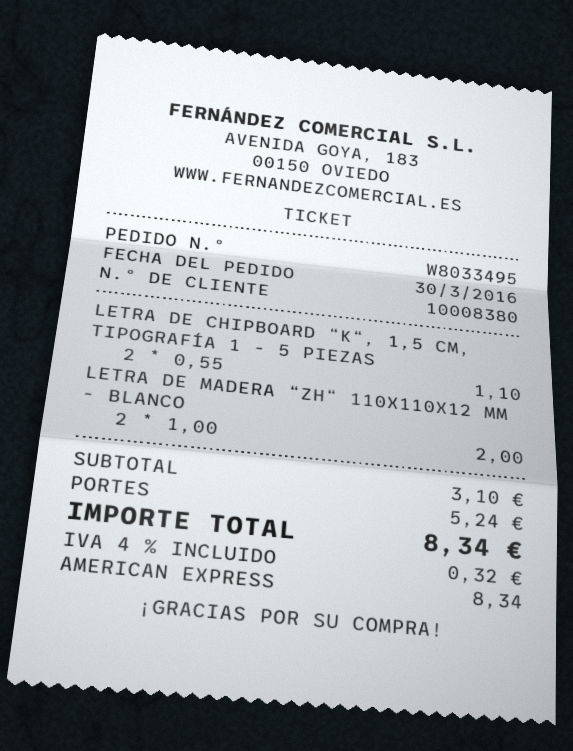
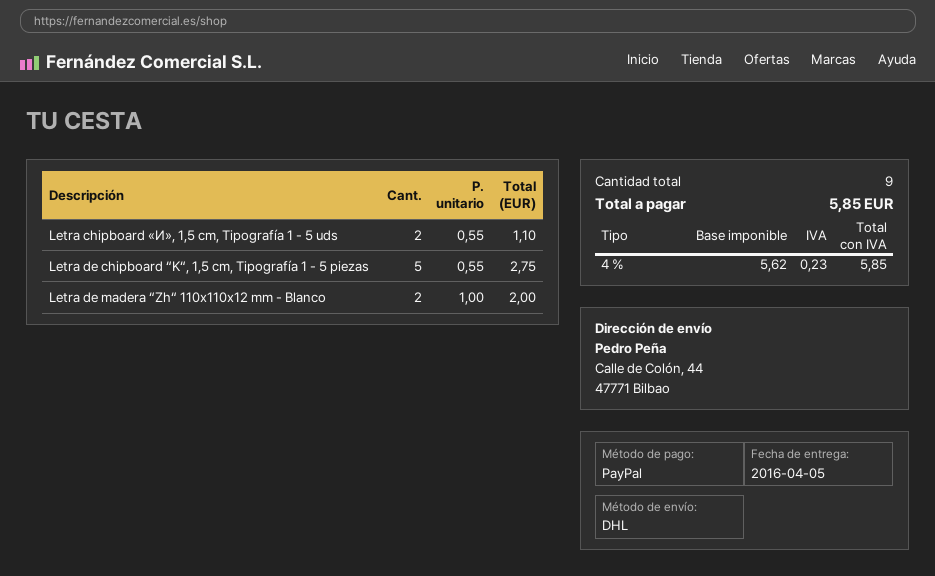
payment method: American Express -> PayPal
LETRA DE CHIPBOARD “K“, 1,5 CM, TIPOGRAFÍA 1 - 5 PIEZAS: 2 x 0.55 = 1.10 -> 5 x 0.55 = 2.75
Letra chipboard «И», 1,5 cm, Tipografía 1 - 5 uds: none -> 2 x 0.55 = 1.10
shipping: 5.24 -> none
tax: 4% = 0.32 -> 4% = 0.23
total: 8.34 -> 5.85

